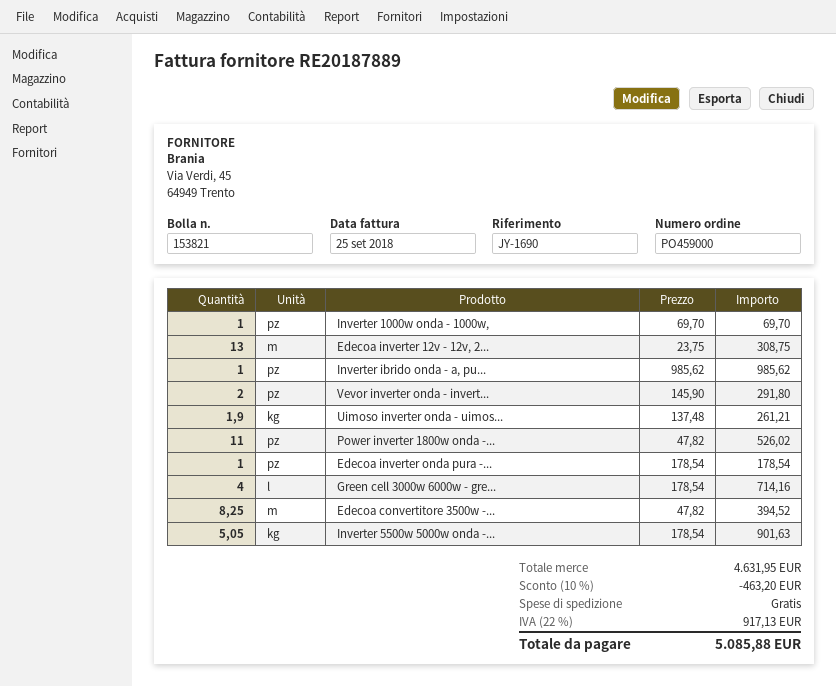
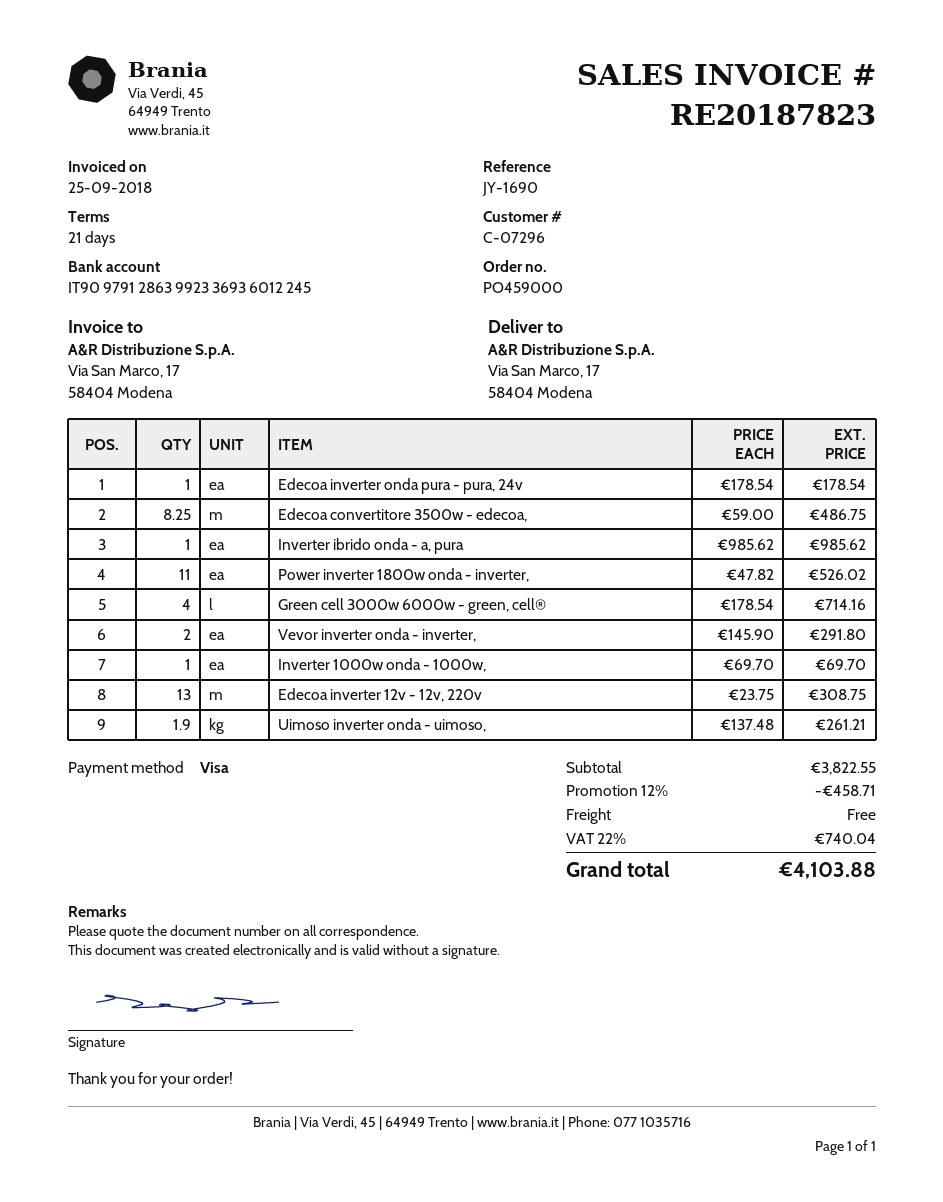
invoice number: RE20187889 -> RE20187823
Edecoa convertitore 3500w -...: 8.25 x 47.82 = 394.52 -> 8.25 x 59.00 = 486.75
Inverter 5500w 5000w onda -...: 5.05 x 178.54 = 901.63 -> none
subtotal: 4631.95 -> 3822.55
discount: 10% = 463.20 -> 12% = 458.71
tax: 22% = 917.13 -> 22% = 740.04
total: 5085.88 -> 4103.88

